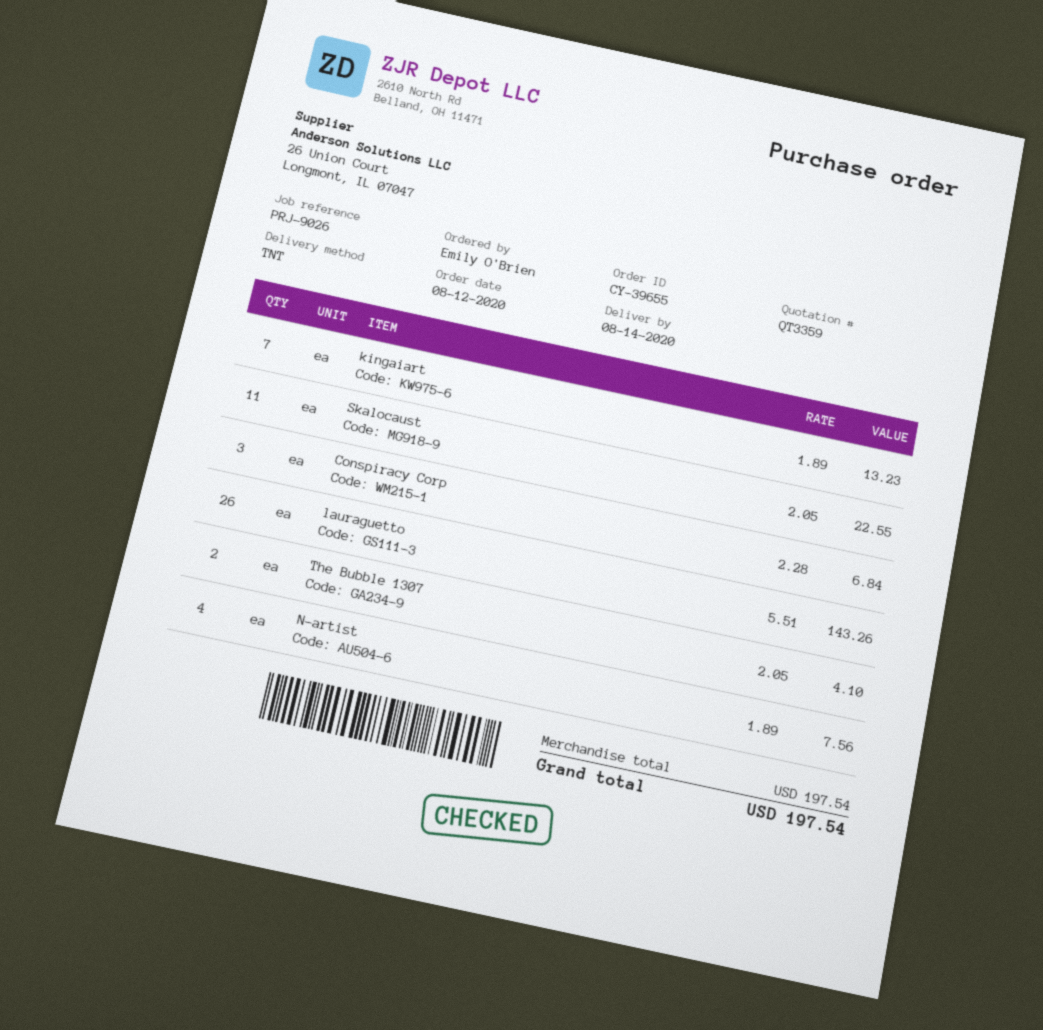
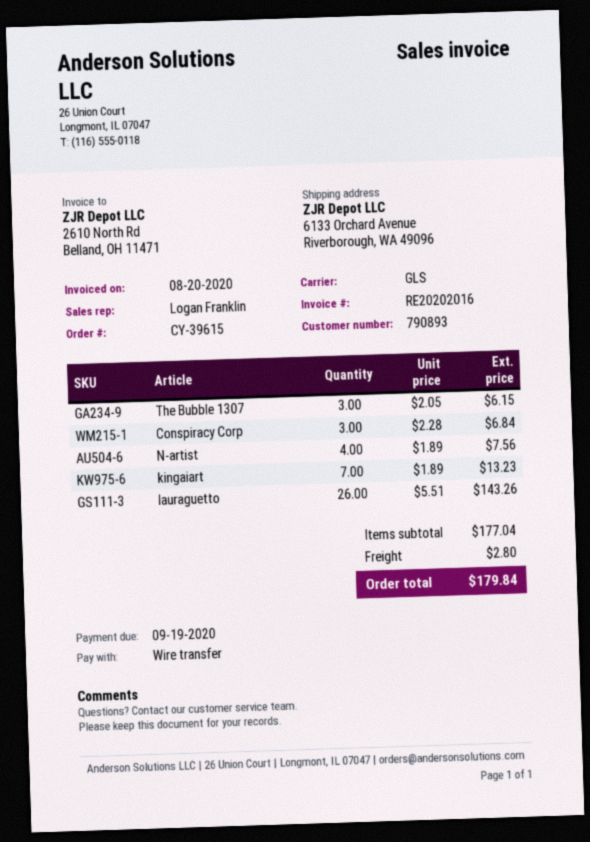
order number: CY-39655 -> CY-39615
shipping method: TNT -> GLS
Skalocaust: 11 x 2.05 = 22.55 -> none
The Bubble 1307: 2 x 2.05 = 4.10 -> 3 x 2.05 = 6.15
subtotal: 197.54 -> 177.04
shipping: none -> 2.80
total: 197.54 -> 179.84

